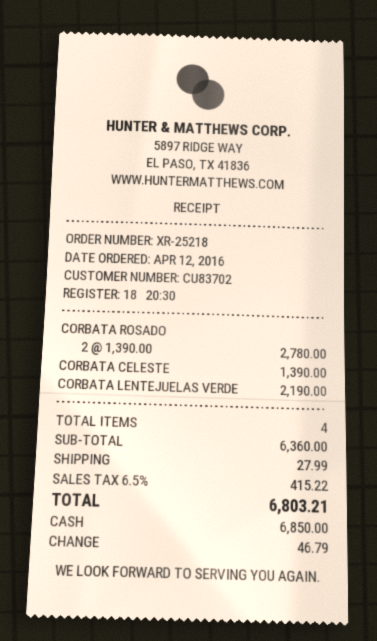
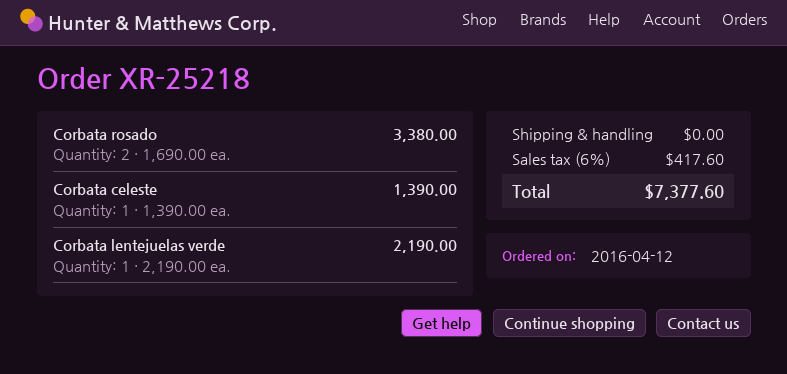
CORBATA ROSADO: 2 x 1390.00 = 2780.00 -> 2 x 1690.00 = 3380.00
shipping: 27.99 -> 0.00
tax: 6.5% = 415.22 -> 6% = 417.60
total: 6803.21 -> 7377.60

